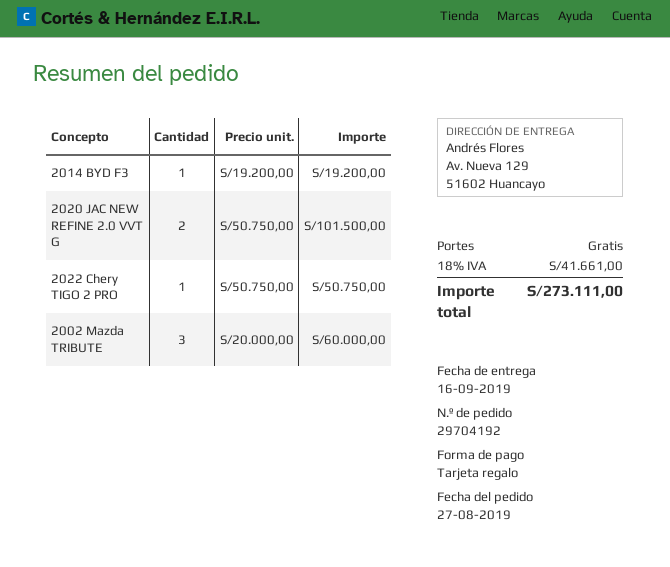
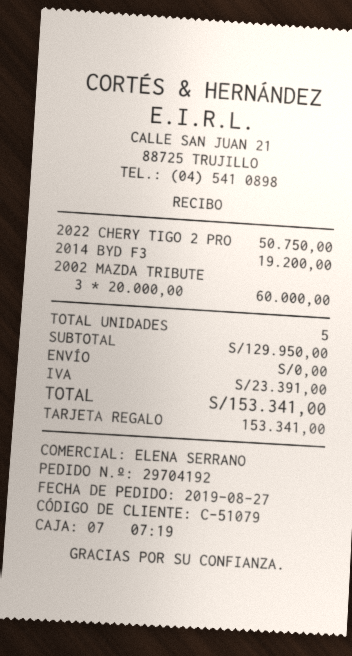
2020 JAC NEW REFINE 2.0 VVT G: 2 x 50750.00 = 101500.00 -> none
tax: 41661.00 -> 23391.00
total: 273111.00 -> 153341.00

